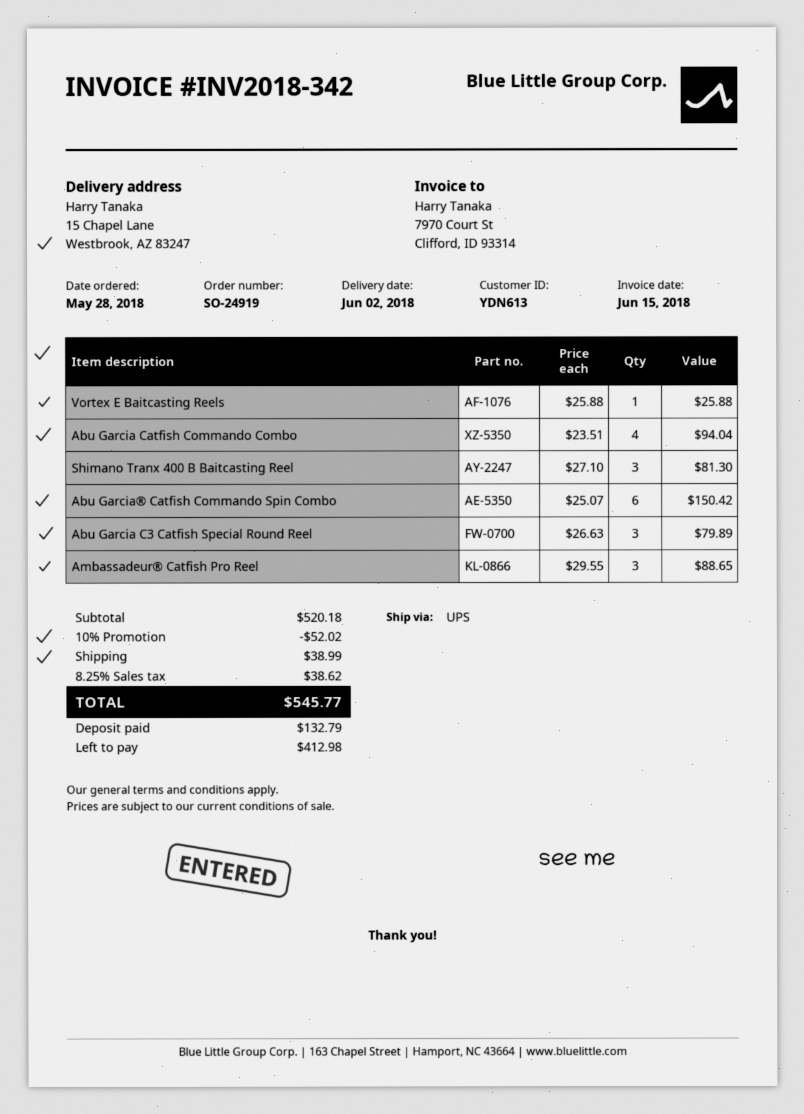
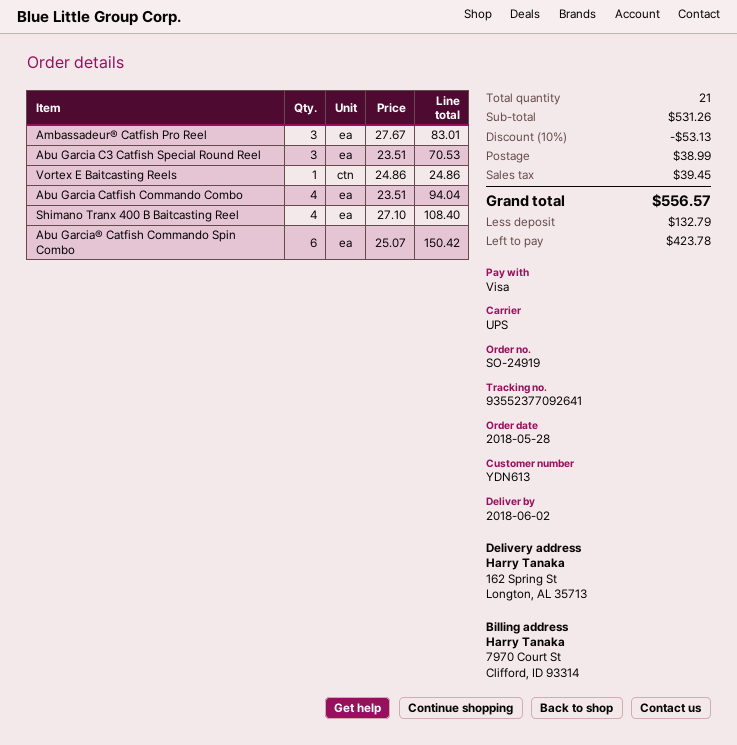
ship to: 15 Chapel Lane, Westbrook, AZ 83247 -> 162 Spring St, Longton, AL 35713
Vortex E Baitcasting Reels: 1 x 25.88 = 25.88 -> 1 x 24.86 = 24.86
Shimano Tranx 400 B Baitcasting Reel: 3 x 27.10 = 81.30 -> 4 x 27.10 = 108.40
Abu Garcia C3 Catfish Special Round Reel: 3 x 26.63 = 79.89 -> 3 x 23.51 = 70.53
Ambassadeur® Catfish Pro Reel: 3 x 29.55 = 88.65 -> 3 x 27.67 = 83.01
subtotal: 520.18 -> 531.26
discount: 10% = 52.02 -> 10% = 53.13
tax: 38.62 -> 39.45
total: 545.77 -> 556.57
balance: 412.98 -> 423.78

